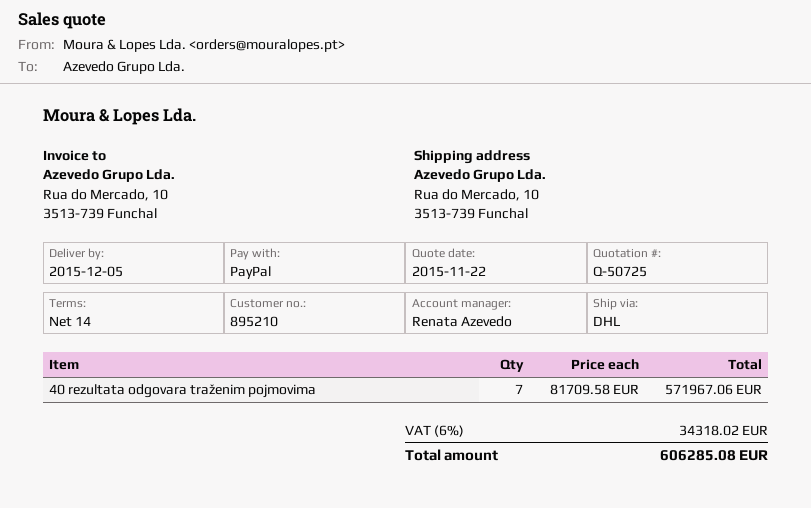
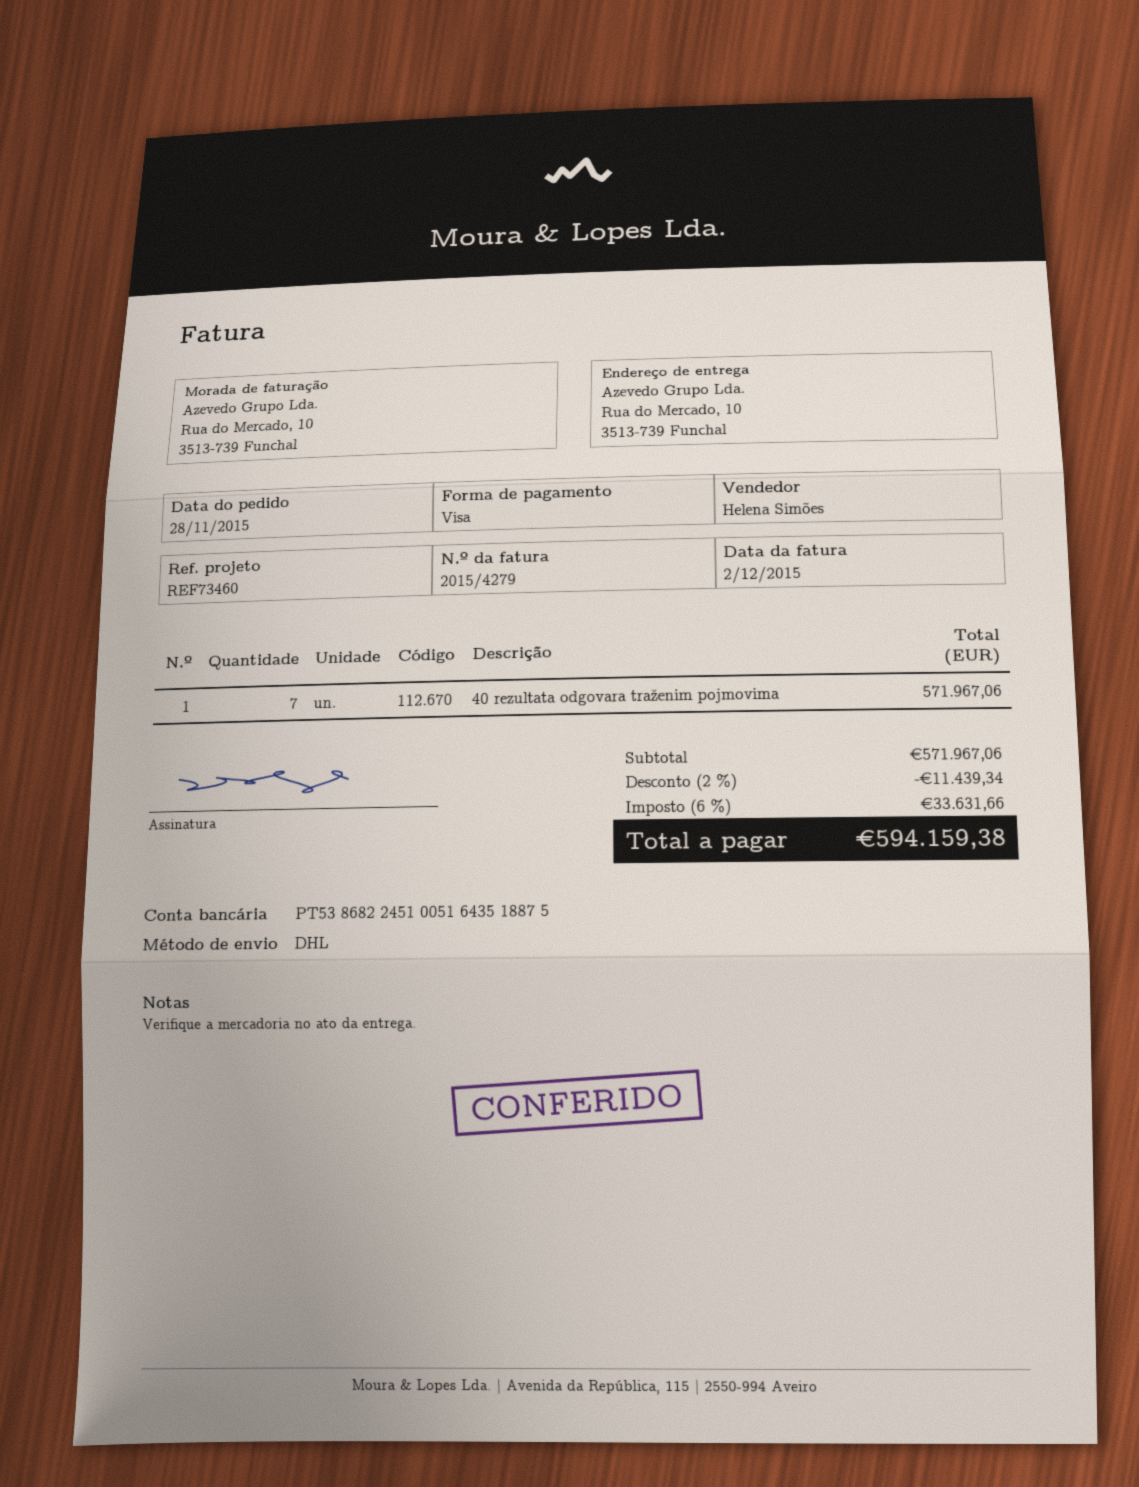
sales rep: Renata Azevedo -> Helena Simões
payment method: PayPal -> Visa
discount: none -> 2% = 11439.34
tax: 6% = 34318.02 -> 6% = 33631.66
total: 606285.08 -> 594159.38

